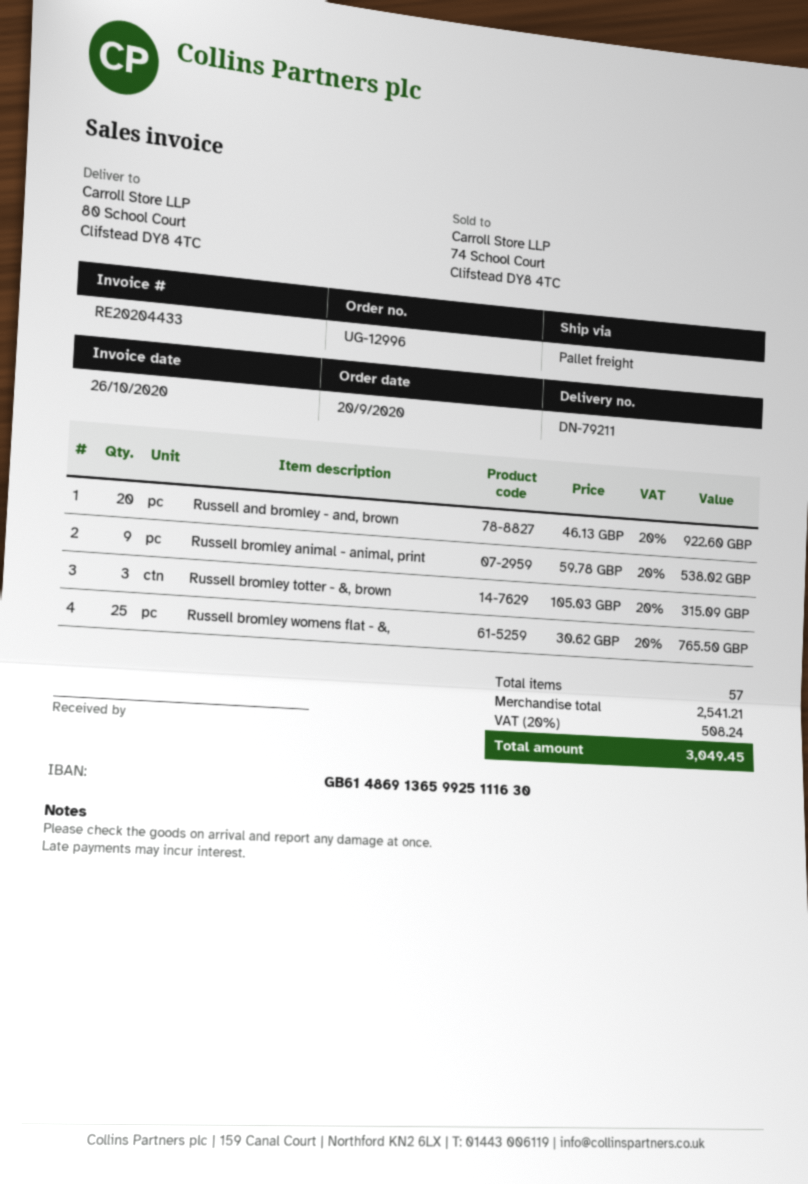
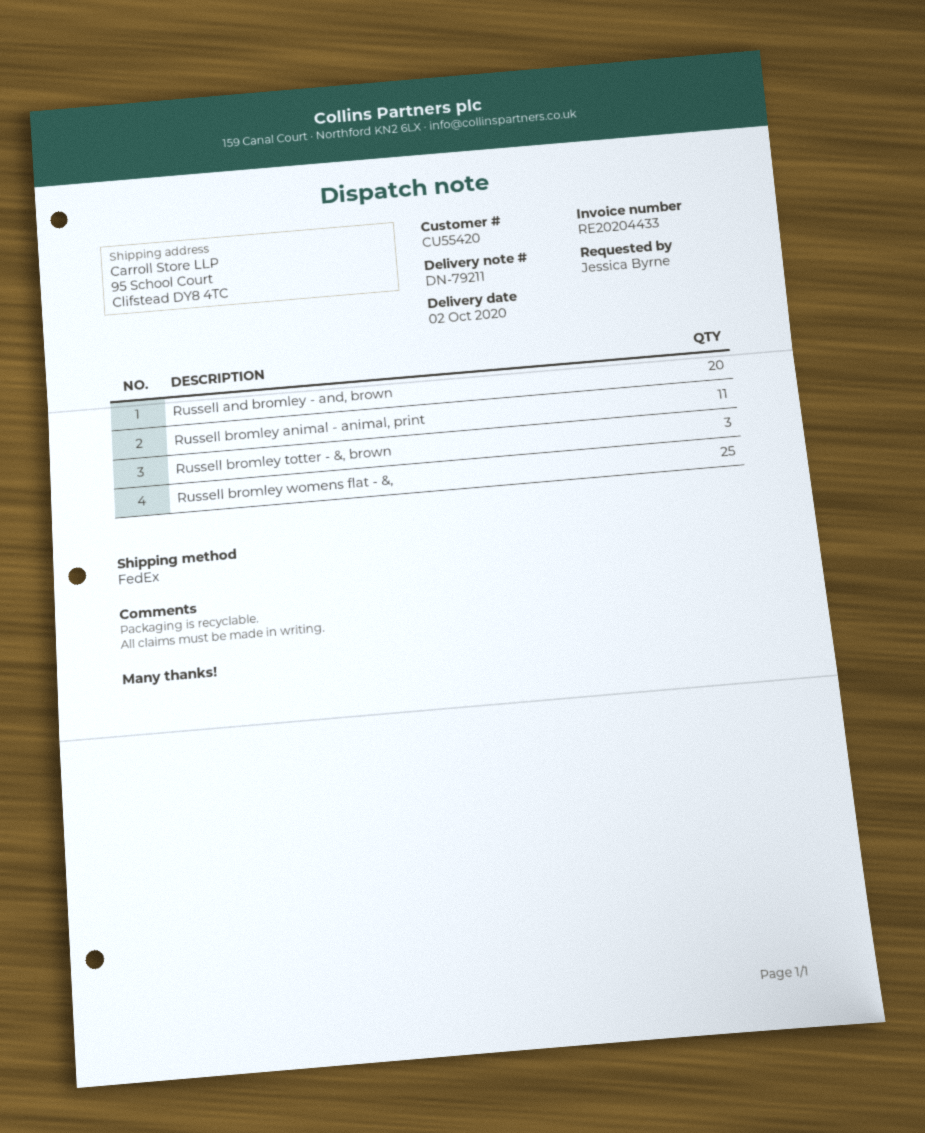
shipping method: pallet freight -> FedEx
ship to: 80 School Court, Clifstead DY8 4TC -> 95 School Court, Clifstead DY8 4TC
Russell bromley animal - animal, print: 9 -> 11

